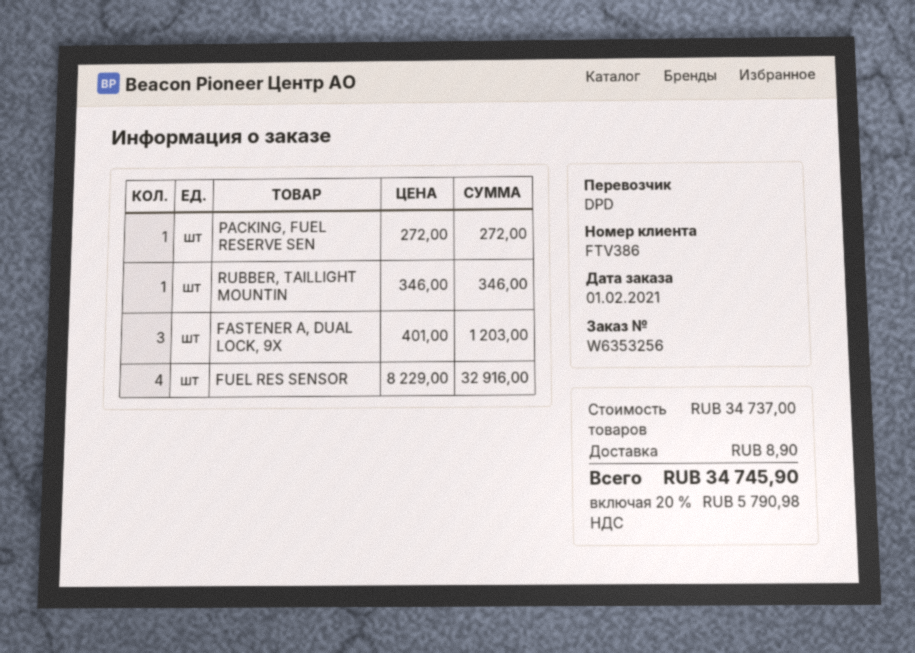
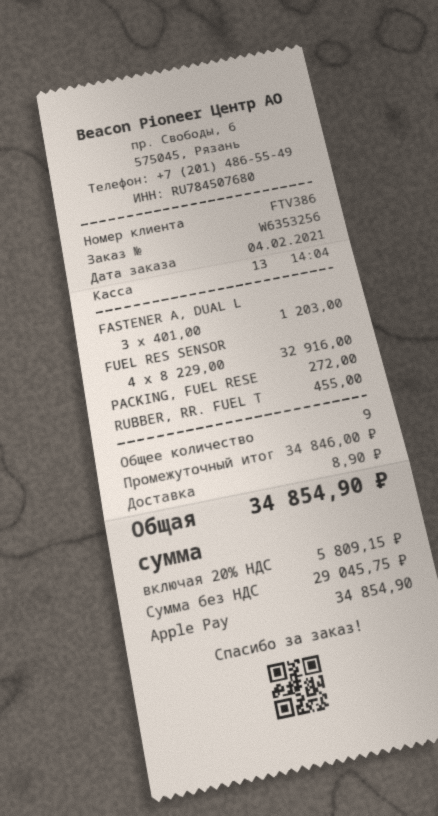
order date: 2021-02-01 -> 2021-02-04
RUBBER, TAILLIGHT MOUNTIN: 1 x 346.00 = 346.00 -> none
RUBBER, RR. FUEL T: none -> 1 x 455.00 = 455.00
subtotal: 34737.00 -> 34846.00
tax: 20% = 5790.98 -> 20% = 5809.15
total: 34745.90 -> 34854.90

